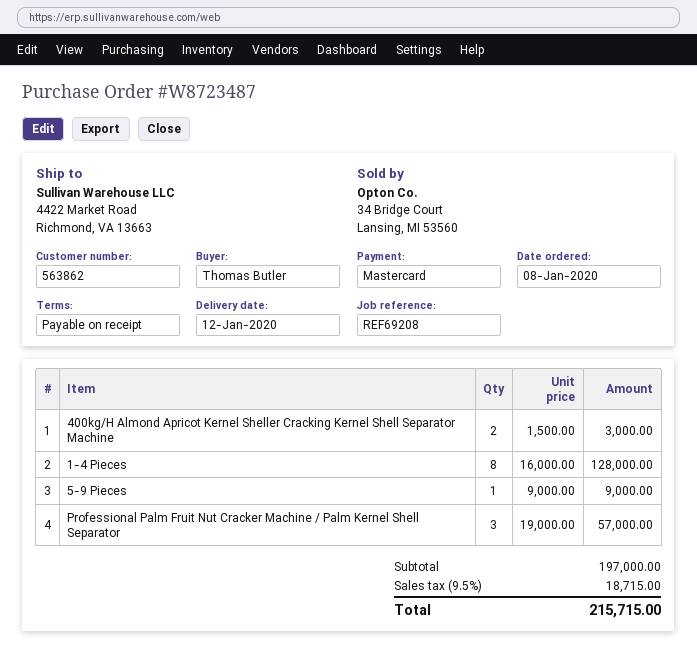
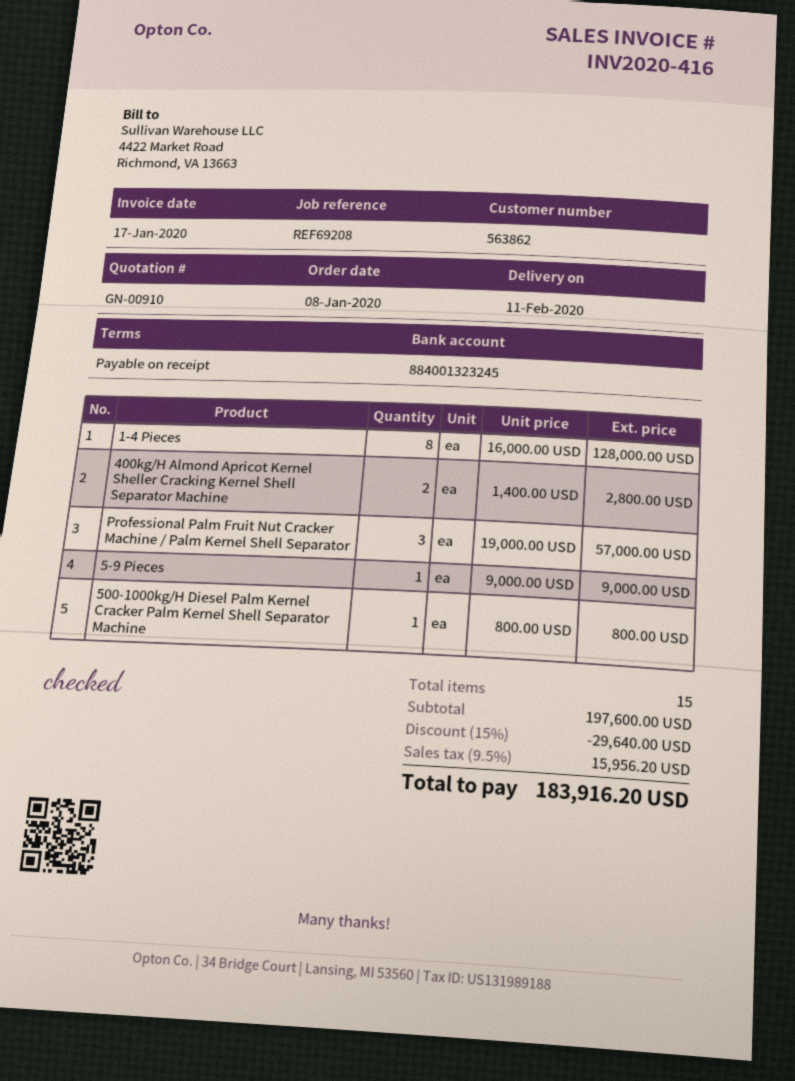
delivery date: 2020-01-12 -> 2020-02-11
400kg/H Almond Apricot Kernel Sheller Cracking Kernel Shell Separator Machine: 2 x 1500.00 = 3000.00 -> 2 x 1400.00 = 2800.00
500-1000kg/H Diesel Palm Kernel Cracker Palm Kernel Shell Separator Machine: none -> 1 x 800.00 = 800.00
subtotal: 197000.00 -> 197600.00
discount: none -> 15% = 29640.00
tax: 9.5% = 18715.00 -> 9.5% = 15956.20
total: 215715.00 -> 183916.20

